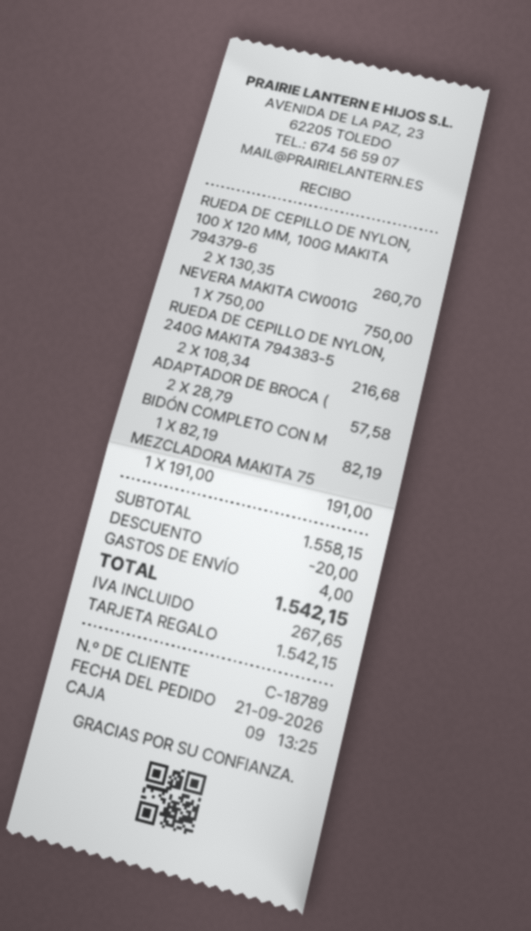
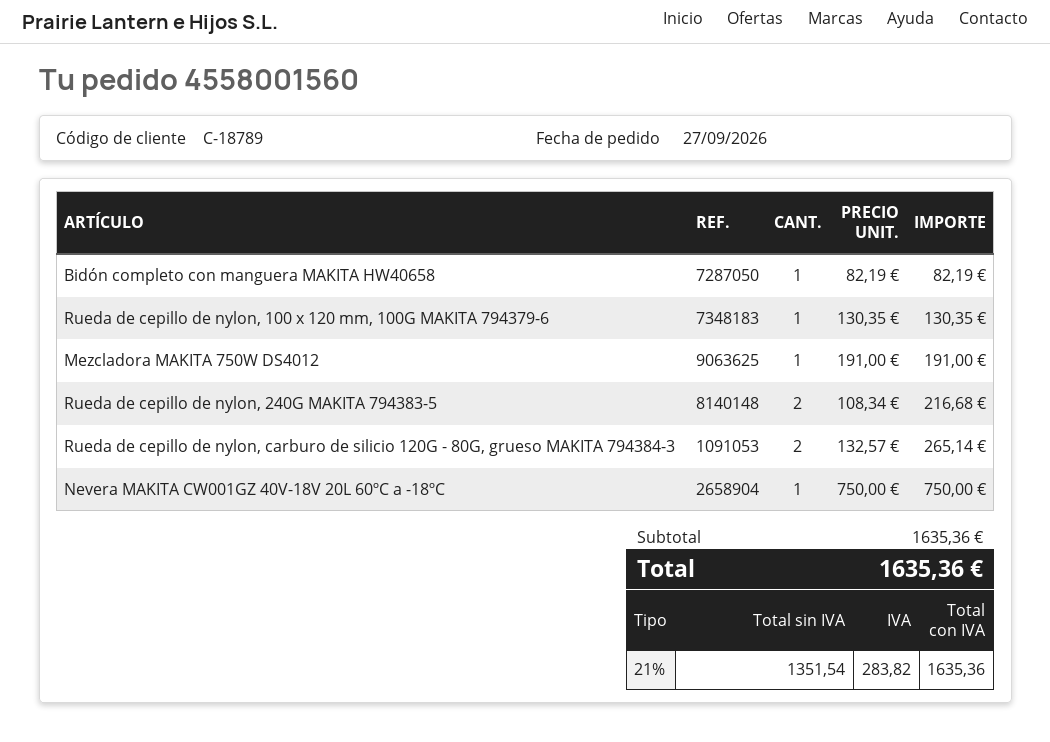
order date: 2026-09-21 -> 2026-09-27
RUEDA DE CEPILLO DE NYLON, 100 X 120 MM, 100G MAKITA 794379-6: 2 x 130.35 = 260.70 -> 1 x 130.35 = 130.35
ADAPTADOR DE BROCA (: 2 x 28.79 = 57.58 -> none
Rueda de cepillo de nylon, carburo de silicio 120G - 80G, grueso MAKITA 794384-3: none -> 2 x 132.57 = 265.14
subtotal: 1558.15 -> 1635.36
discount: 20.00 -> none
shipping: 4.00 -> none
tax: 267.65 -> 283.82
total: 1542.15 -> 1635.36

